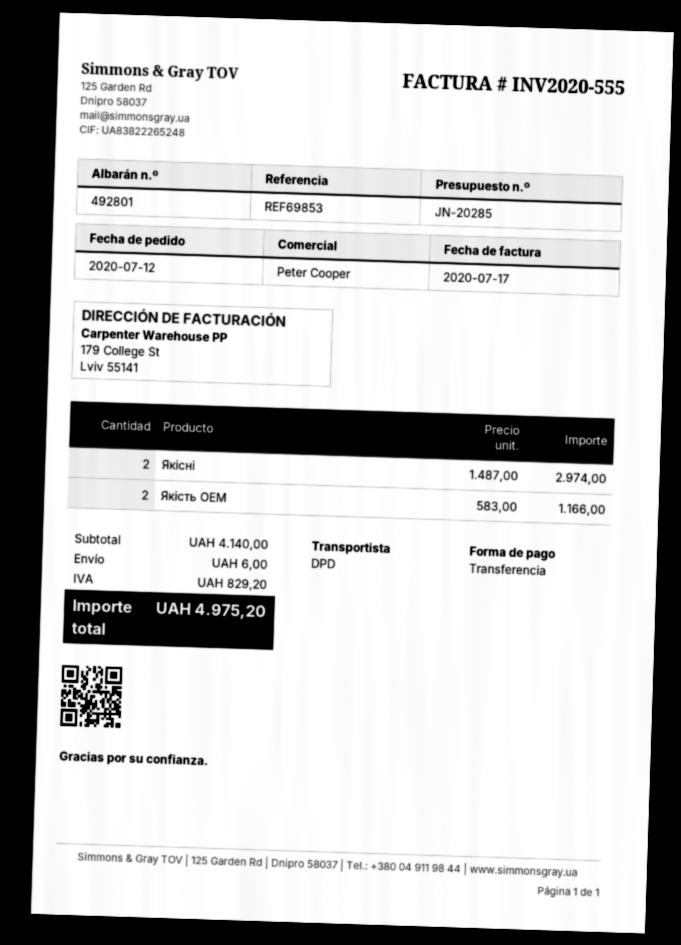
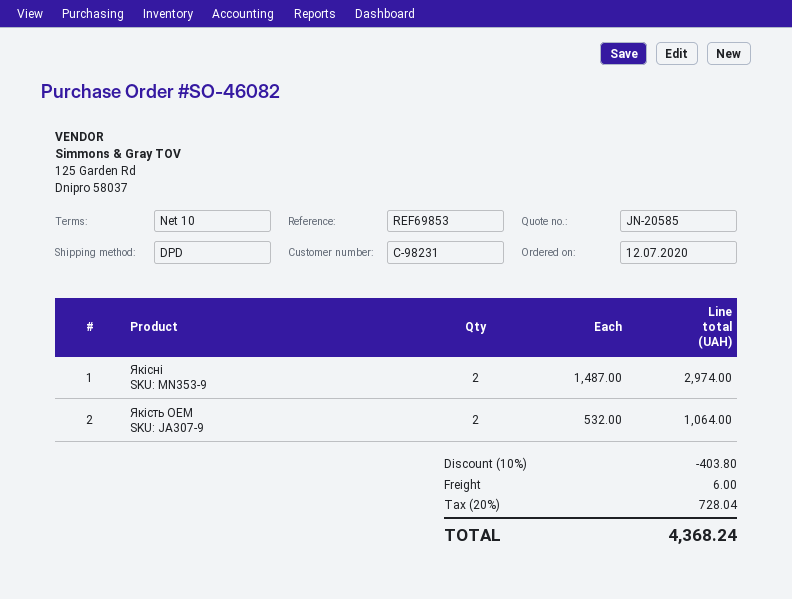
quote number: JN-20285 -> JN-20585
Якість OEM: 2 x 583.00 = 1166.00 -> 2 x 532.00 = 1064.00
discount: none -> 10% = 403.80
tax: 829.20 -> 728.04
total: 4975.20 -> 4368.24

